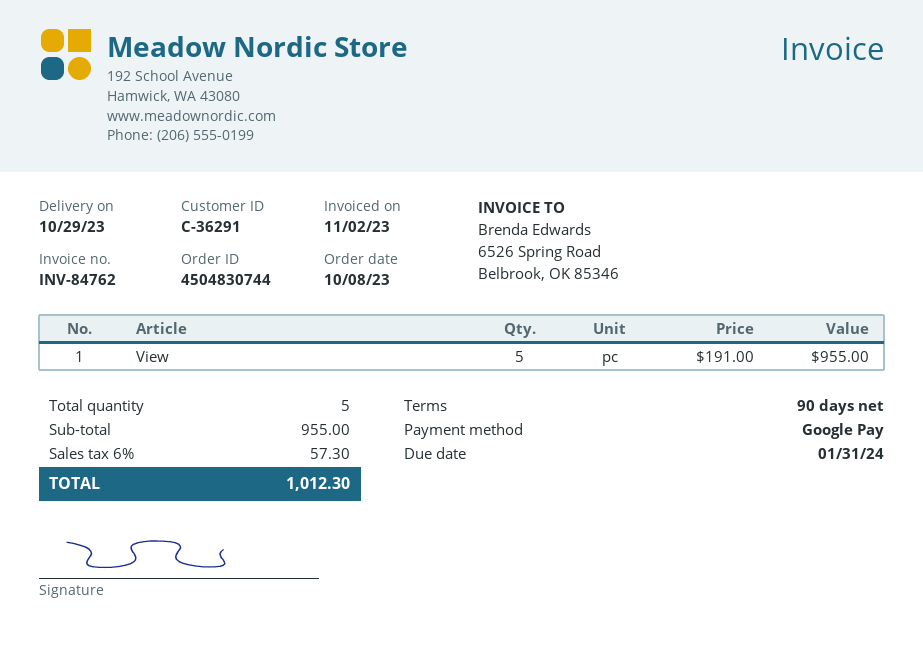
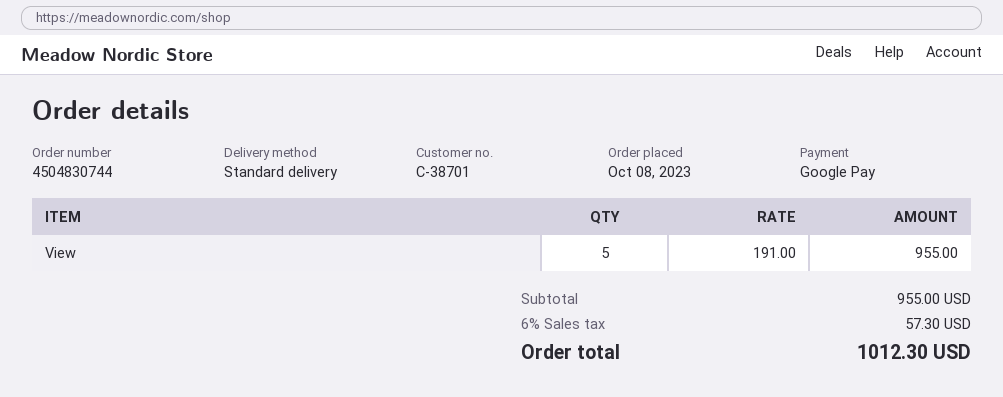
customer number: C-36291 -> C-38701

